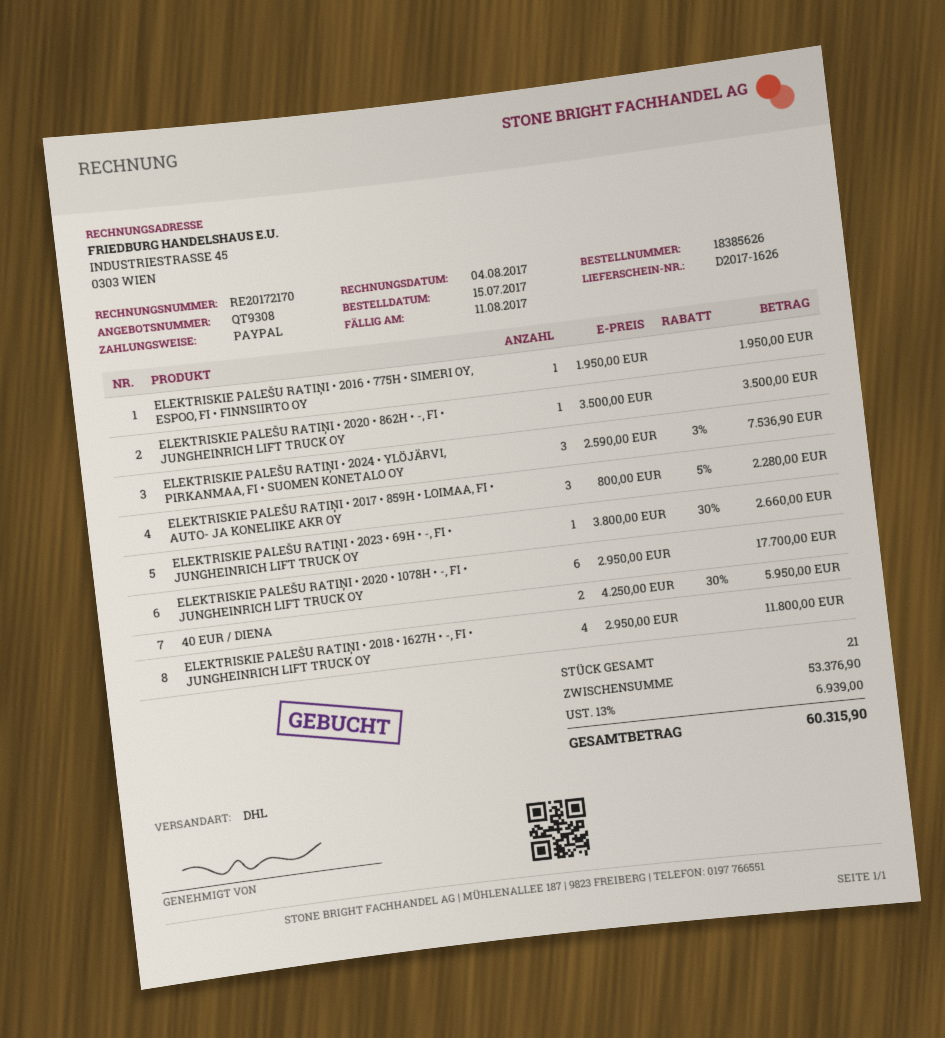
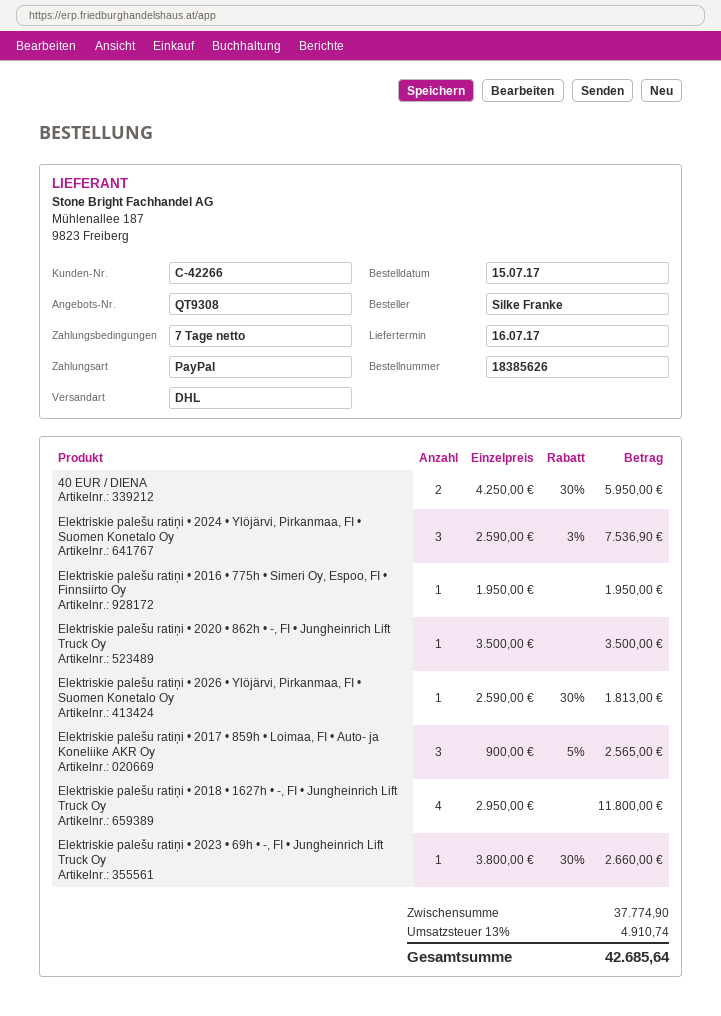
ELEKTRISKIE PALEŠU RATIŅI • 2017 • 859H • LOIMAA, FI • AUTO- JA KONELIIKE AKR OY: 3 x 800.00 - 5% = 2280.00 -> 3 x 900.00 - 5% = 2565.00
ELEKTRISKIE PALEŠU RATIŅI • 2020 • 1078H • -, FI • JUNGHEINRICH LIFT TRUCK OY: 6 x 2950.00 = 17700.00 -> none
Elektriskie palešu ratiņi • 2026 • Ylöjärvi, Pirkanmaa, FI • Suomen Konetalo Oy: none -> 1 x 2590.00 - 30% = 1813.00
subtotal: 53376.90 -> 37774.90
tax: 13% = 6939.00 -> 13% = 4910.74
total: 60315.90 -> 42685.64

